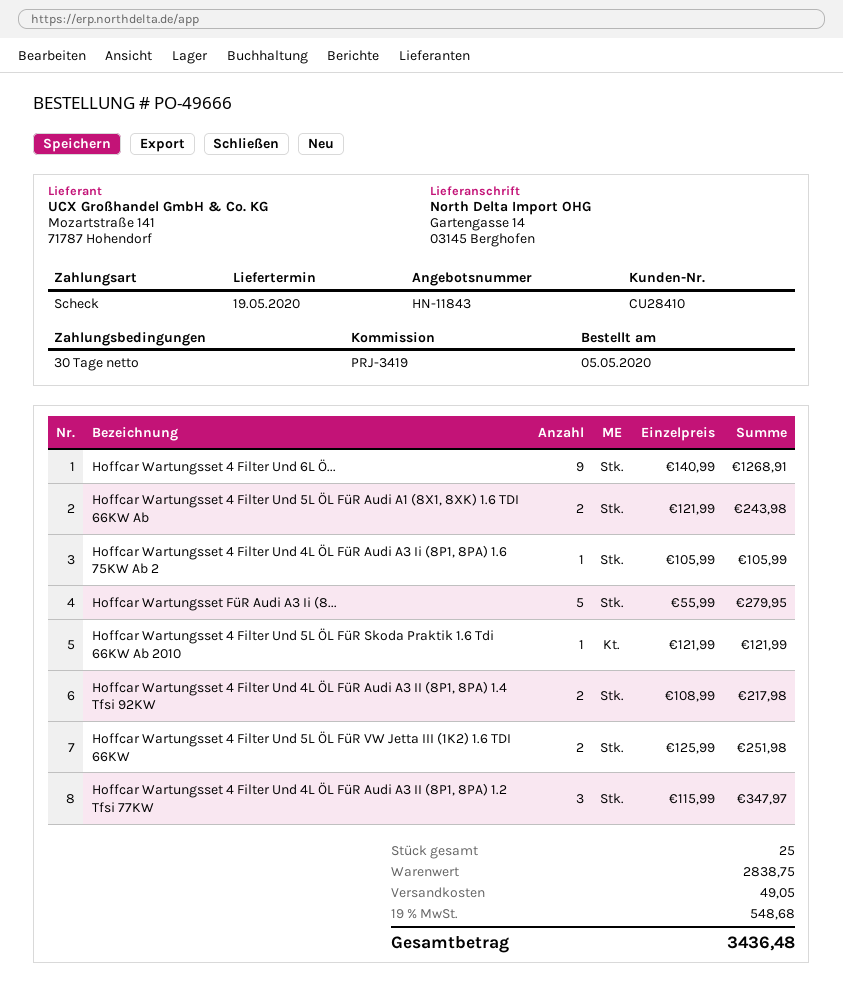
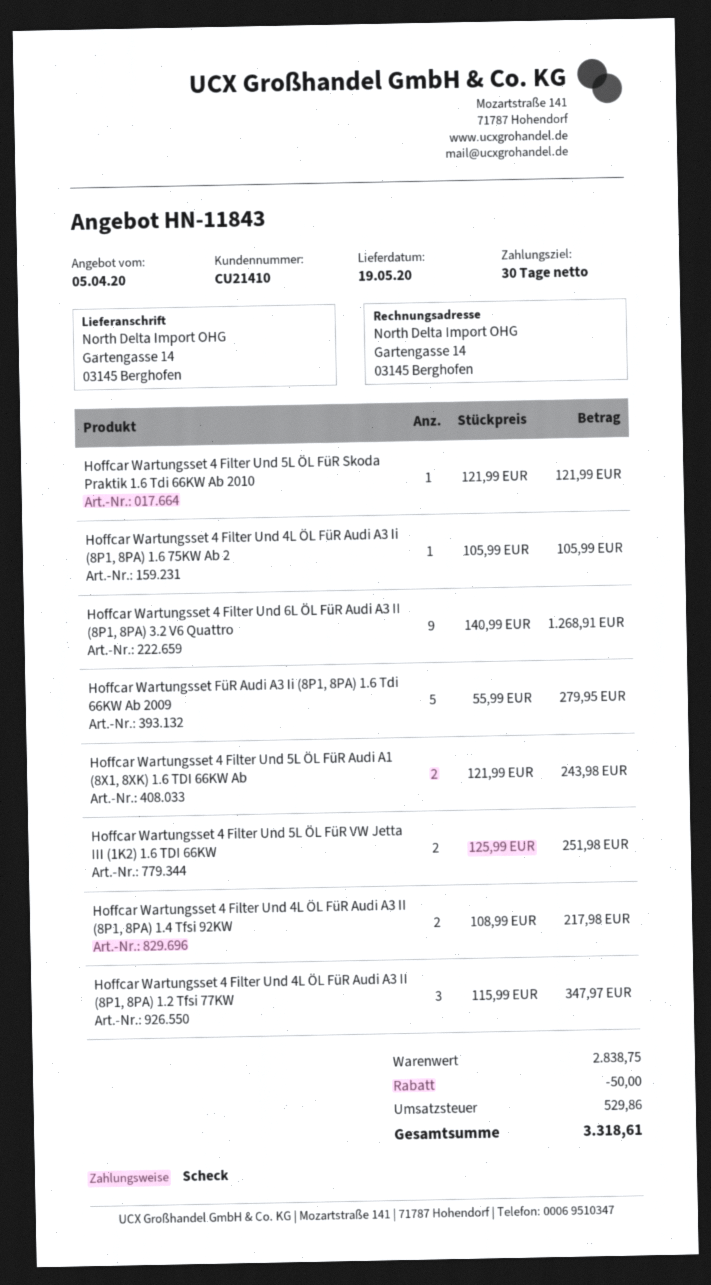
customer number: CU28410 -> CU21410
discount: none -> 50.00
shipping: 49.05 -> none
tax: 548.68 -> 529.86
total: 3436.48 -> 3318.61

